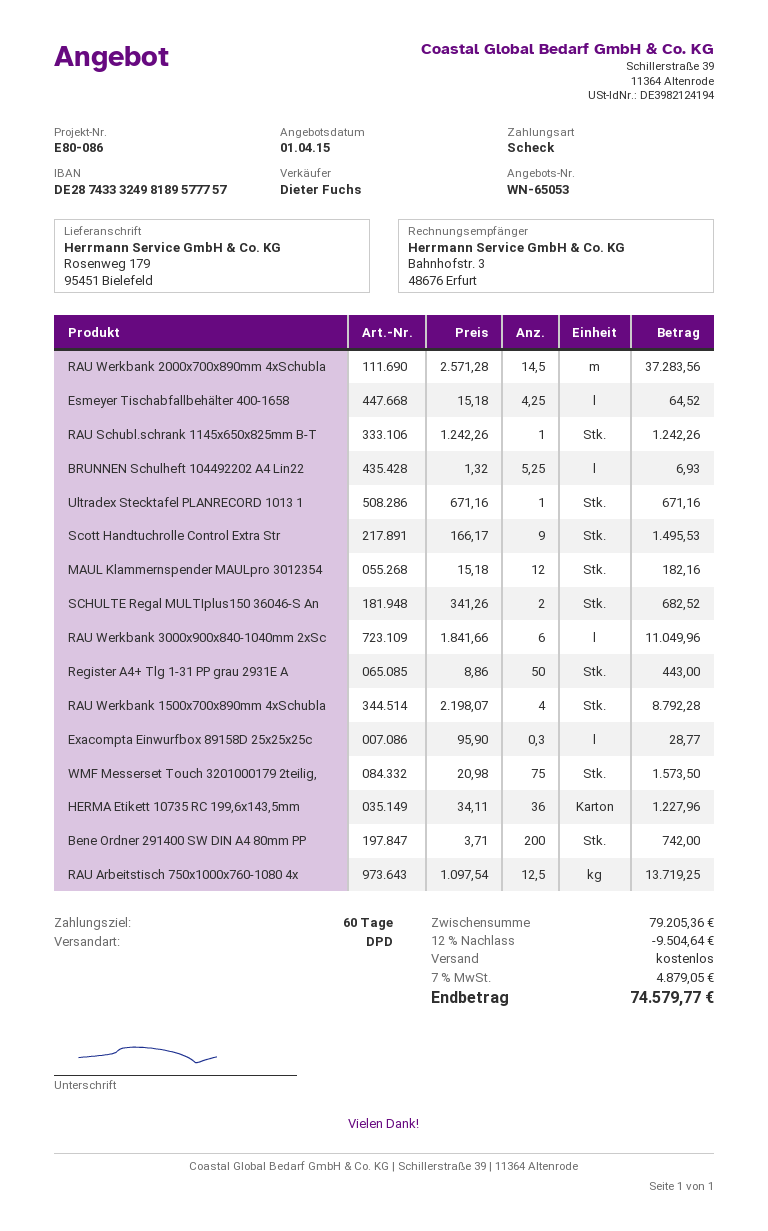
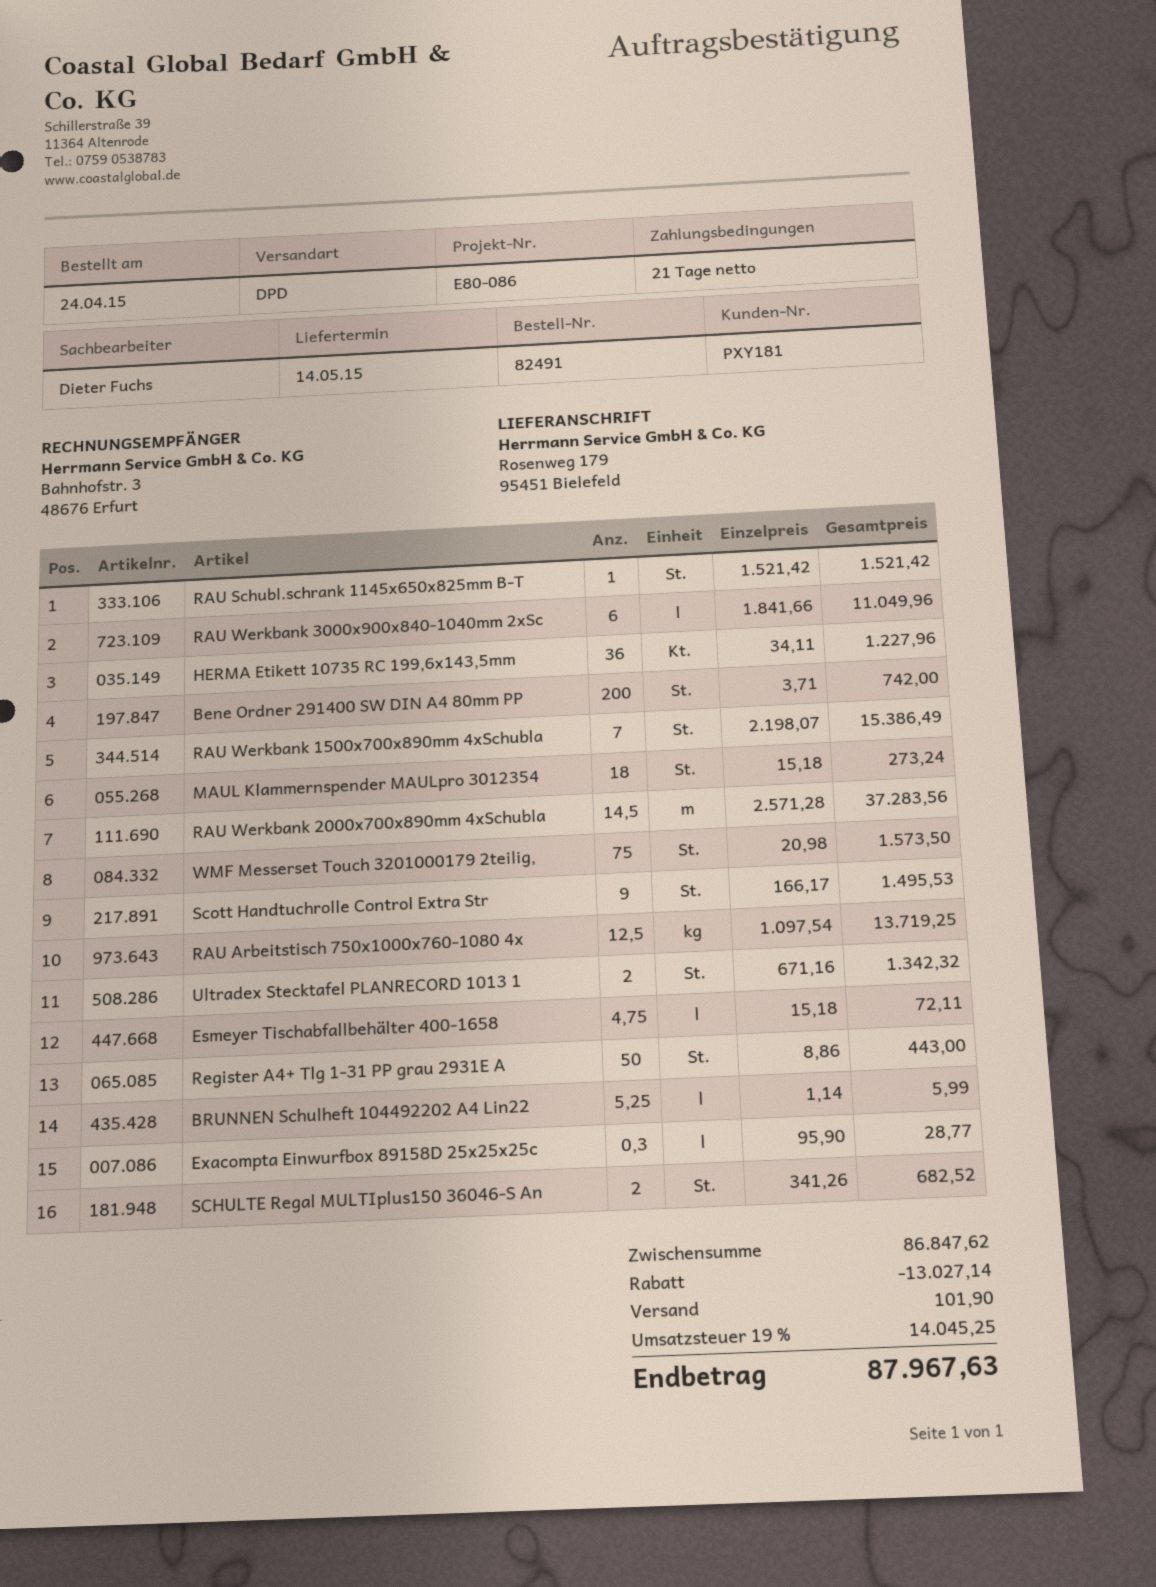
payment terms: 60 days -> 21 days
Esmeyer Tischabfallbehälter 400-1658: 4.25 x 15.18 = 64.52 -> 4.75 x 15.18 = 72.11
RAU Schubl.schrank 1145x650x825mm B-T: 1 x 1242.26 = 1242.26 -> 1 x 1521.42 = 1521.42
BRUNNEN Schulheft 104492202 A4 Lin22: 5.25 x 1.32 = 6.93 -> 5.25 x 1.14 = 5.99
Ultradex Stecktafel PLANRECORD 1013 1: 1 x 671.16 = 671.16 -> 2 x 671.16 = 1342.32
MAUL Klammernspender MAULpro 3012354: 12 x 15.18 = 182.16 -> 18 x 15.18 = 273.24
RAU Werkbank 1500x700x890mm 4xSchubla: 4 x 2198.07 = 8792.28 -> 7 x 2198.07 = 15386.49
subtotal: 79205.36 -> 86847.62
discount: 9504.64 -> 13027.14
shipping: 0.00 -> 101.90
tax: 7% = 4879.05 -> 19% = 14045.25
total: 74579.77 -> 87967.63

